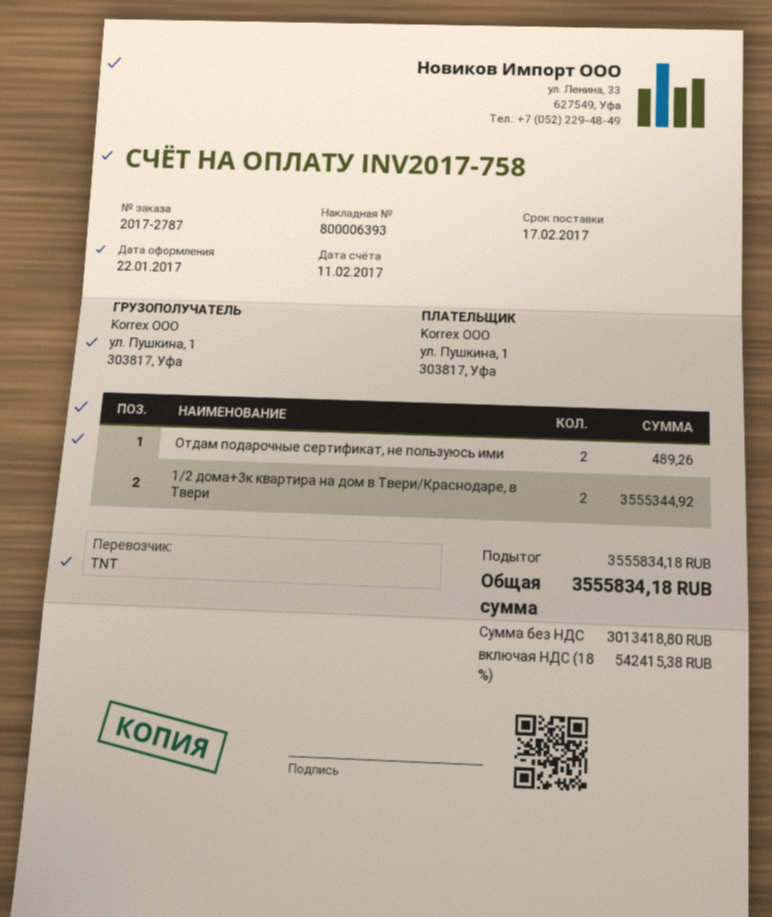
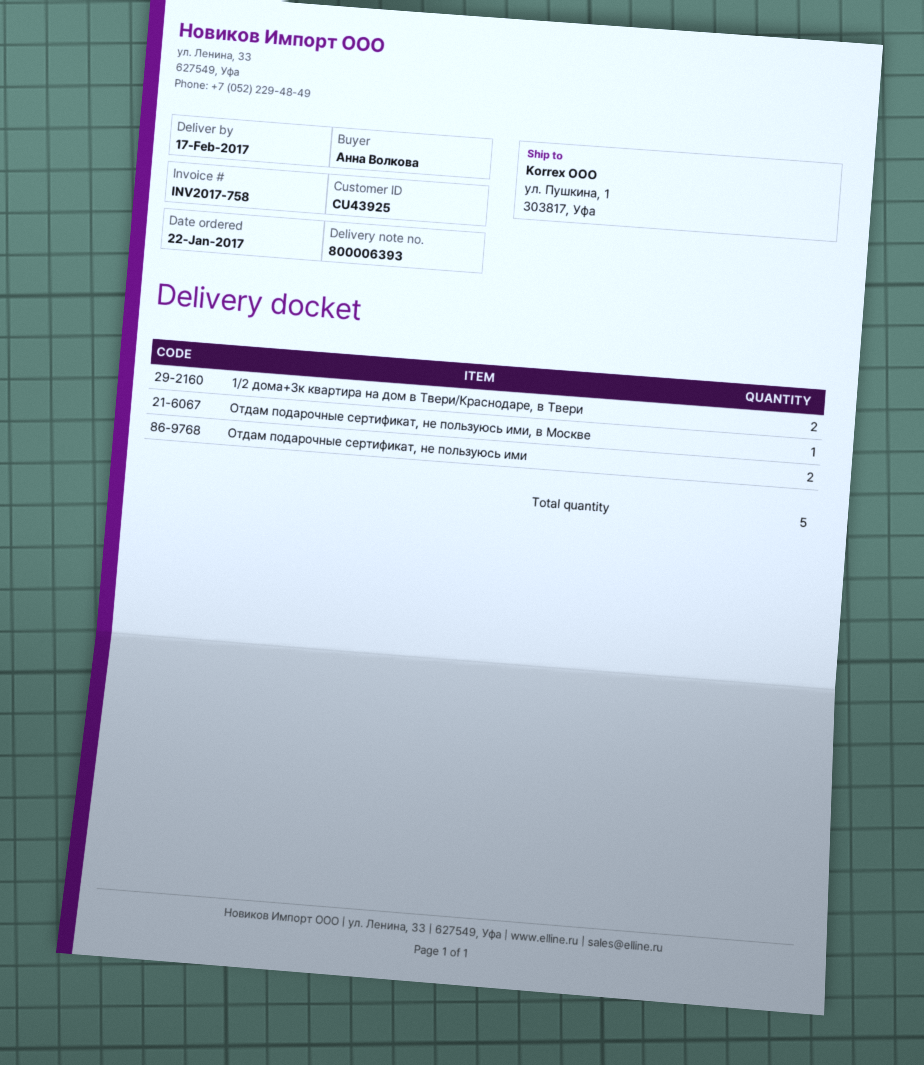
Отдам подарочные сертификат, не пользуюсь ими, в Москве: none -> 1

